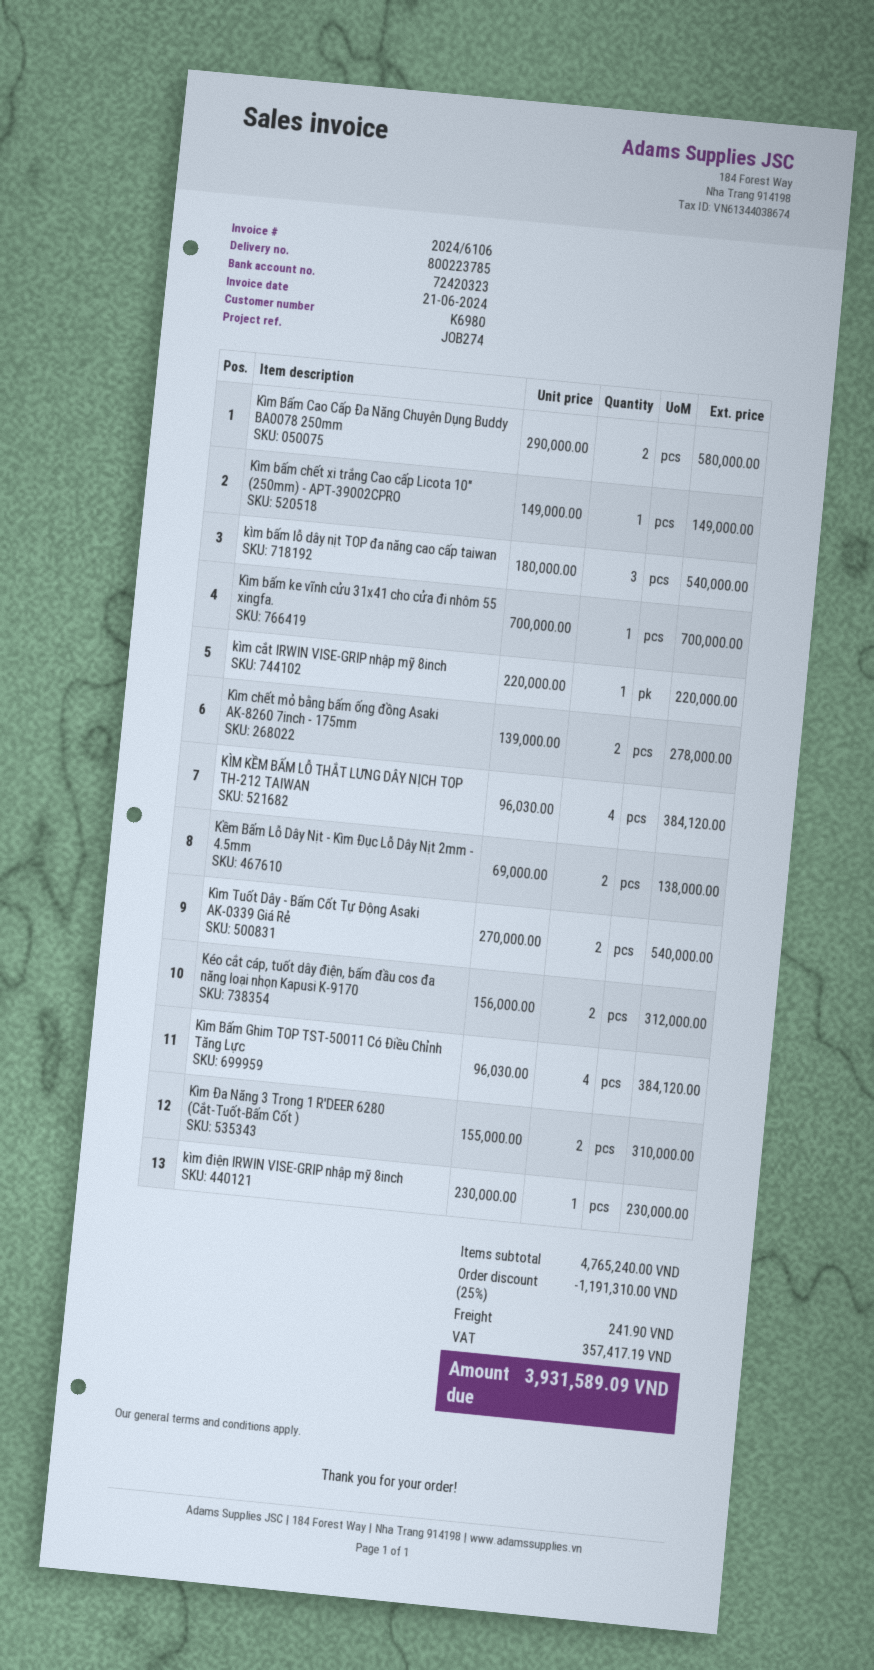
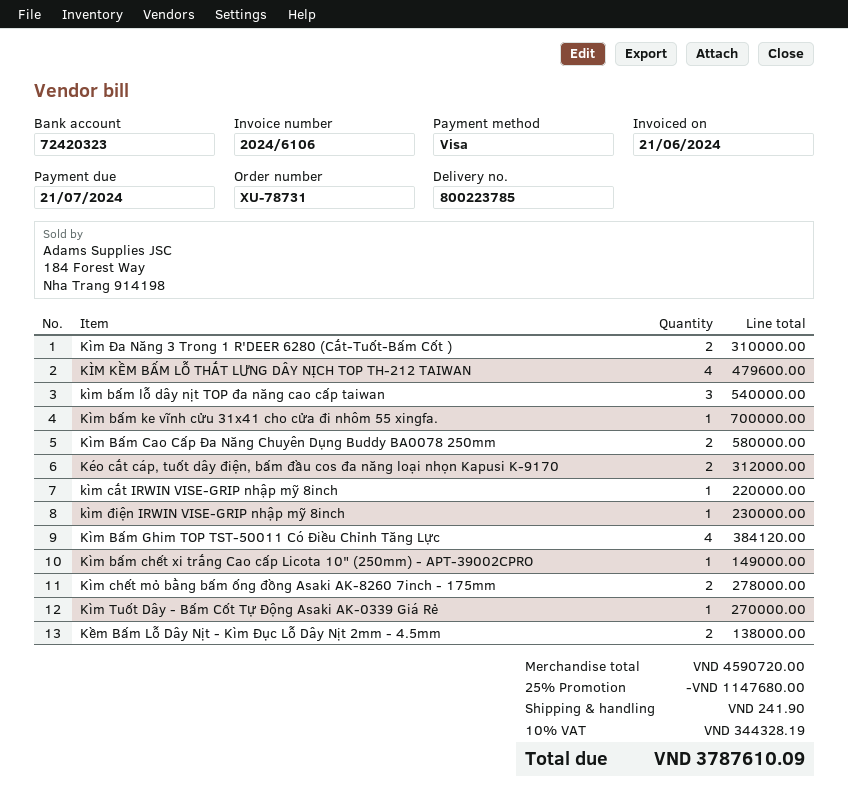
KÌM KỀM BẤM LỖ THẮT LƯNG DÂY NỊCH TOP TH-212 TAIWAN: 4 for 384120.00 -> 4 for 479600.00
Kìm Tuốt Dây - Bấm Cốt Tự Động Asaki AK-0339 Giá Rẻ: 2 for 540000.00 -> 1 for 270000.00
subtotal: 4765240.00 -> 4590720.00
discount: 25% = 1191310.00 -> 25% = 1147680.00
tax: 357417.19 -> 344328.19
total: 3931589.09 -> 3787610.09

